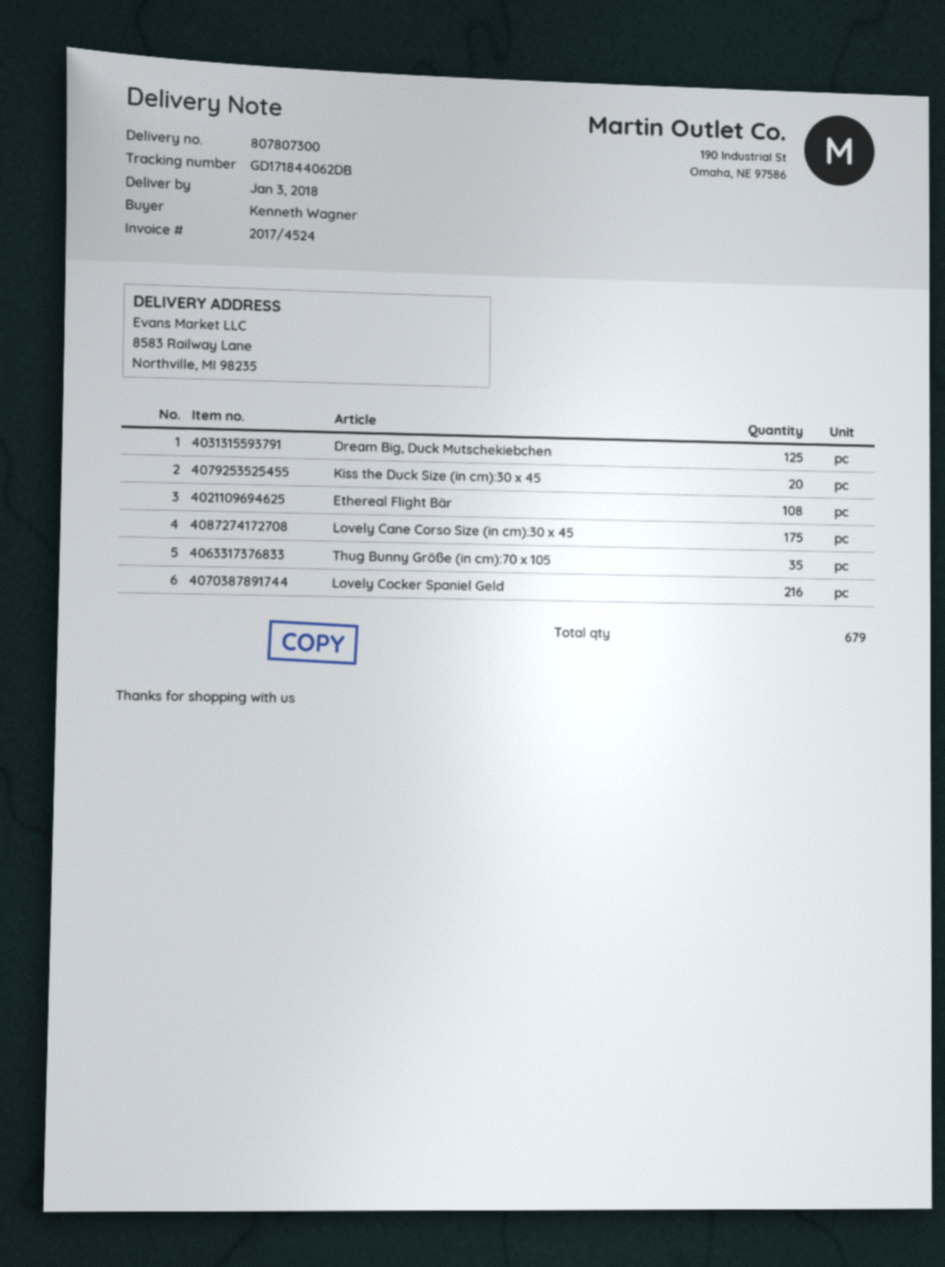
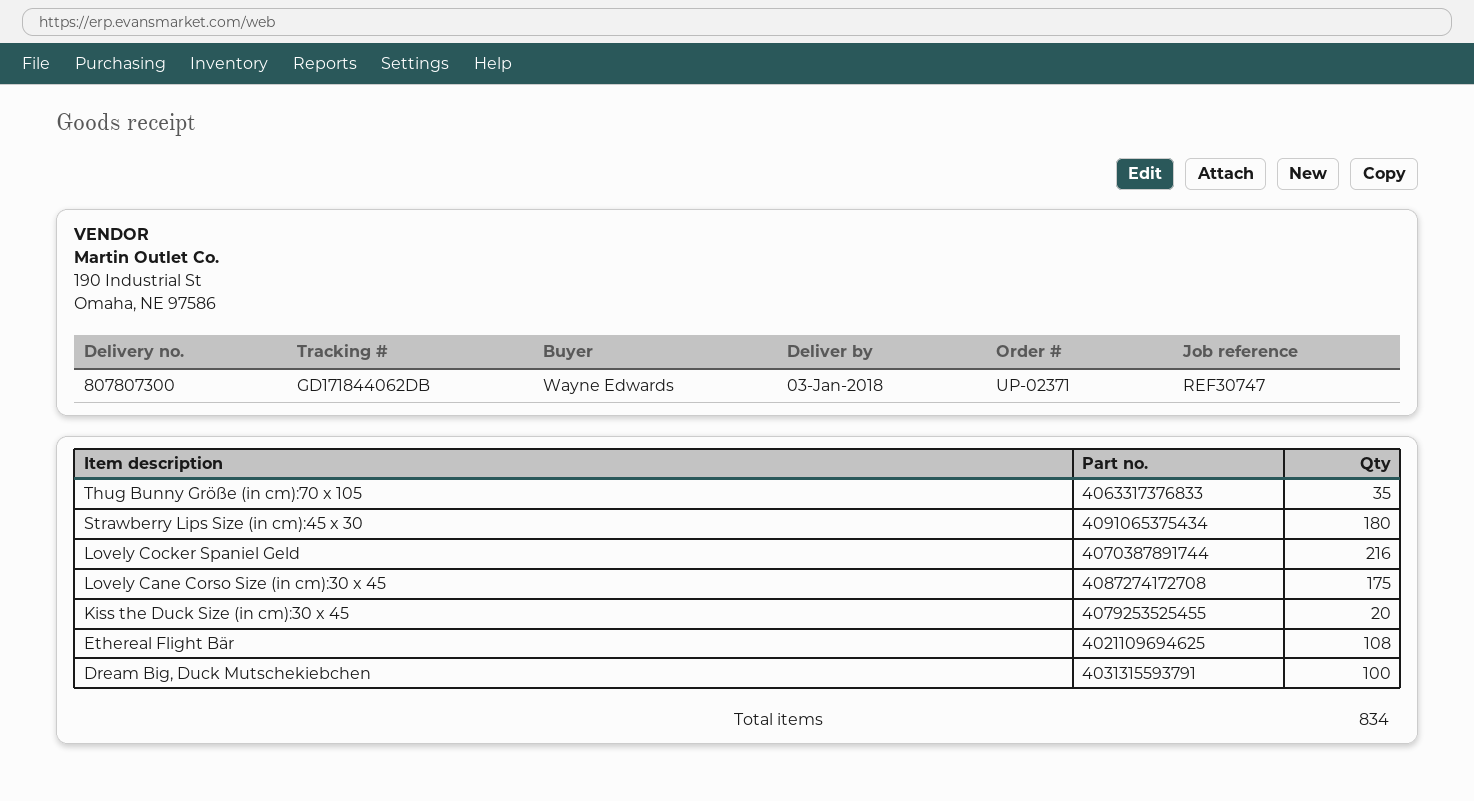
ordered by: Kenneth Wagner -> Wayne Edwards
Dream Big, Duck Mutschekiebchen: 125 -> 100
Strawberry Lips Size (in cm):45 x 30: none -> 180
total quantity: 679 -> 834

